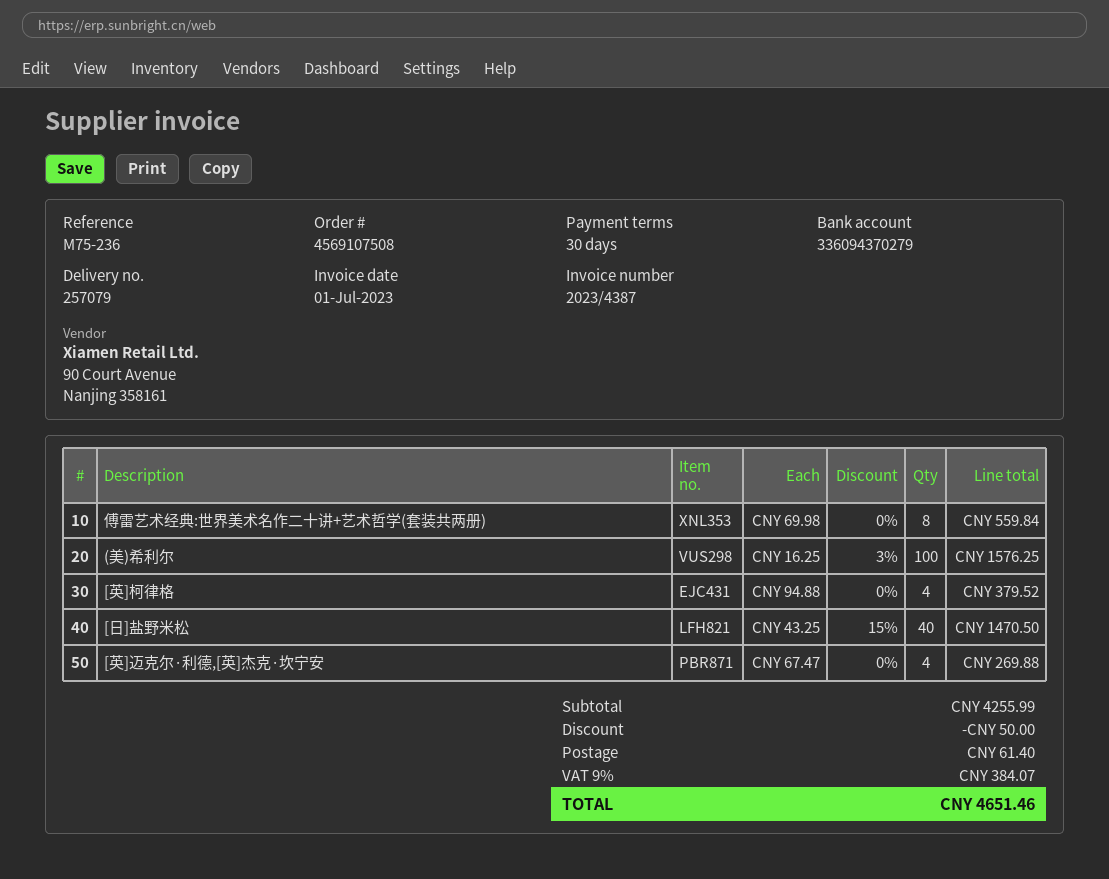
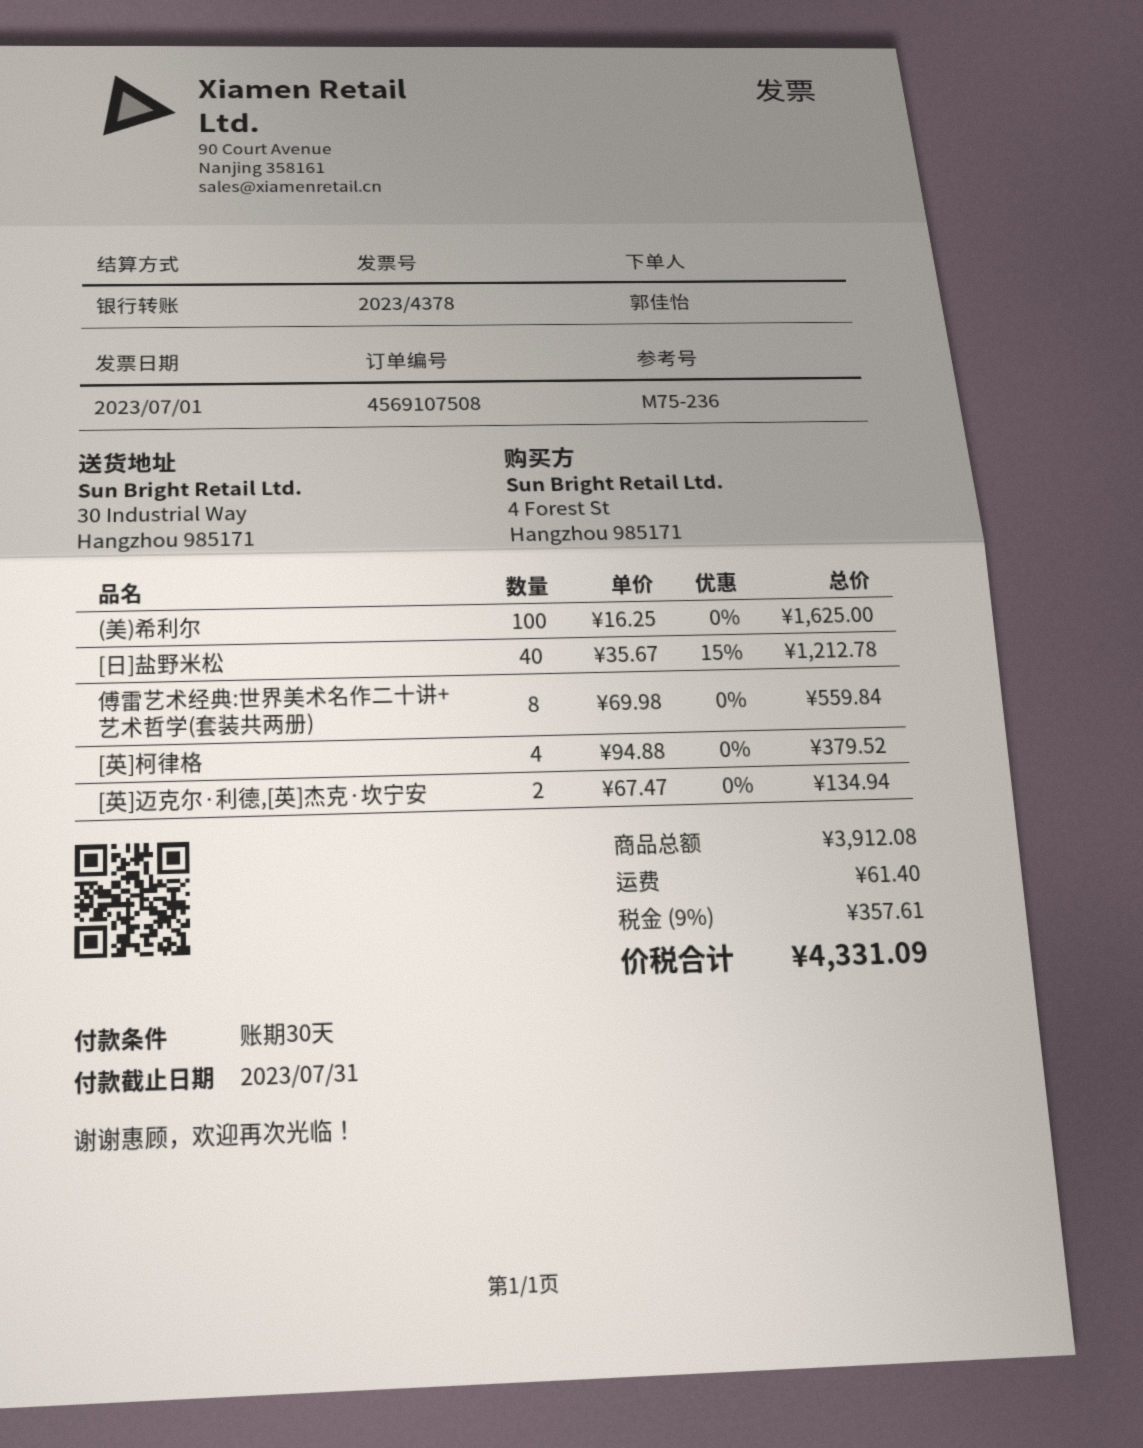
invoice number: 2023/4387 -> 2023/4378
(美)希利尔: 100 x 16.25 - 3% = 1576.25 -> 100 x 16.25 = 1625.00
[日]盐野米松: 40 x 43.25 - 15% = 1470.50 -> 40 x 35.67 - 15% = 1212.78
[英]迈克尔·利德,[英]杰克·坎宁安: 4 x 67.47 = 269.88 -> 2 x 67.47 = 134.94
subtotal: 4255.99 -> 3912.08
discount: 50.00 -> none
tax: 9% = 384.07 -> 9% = 357.61
total: 4651.46 -> 4331.09

